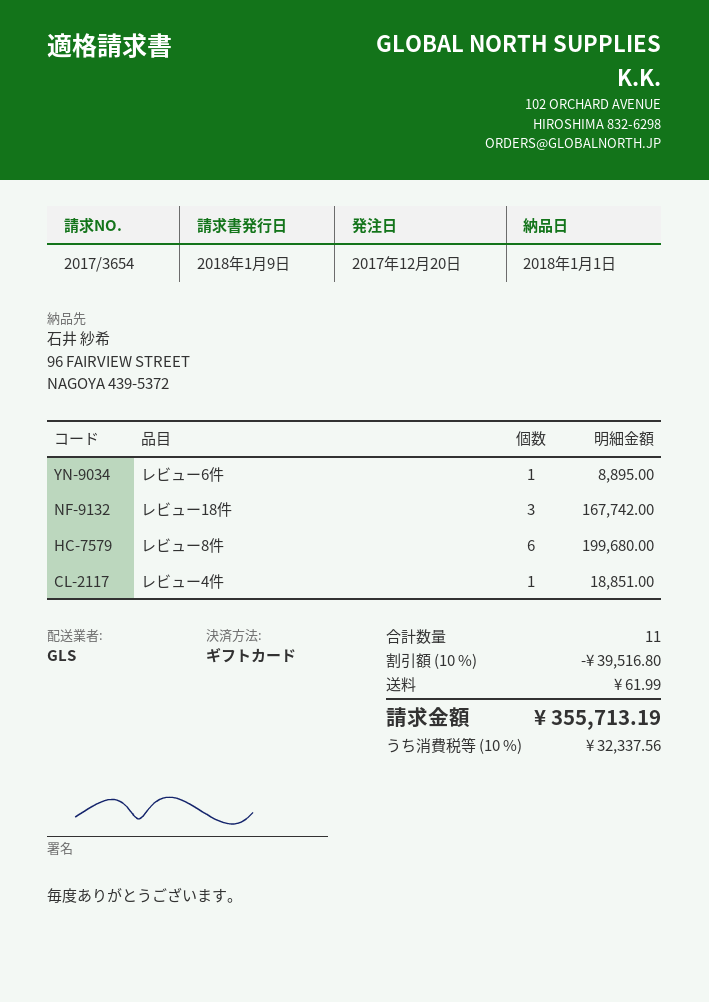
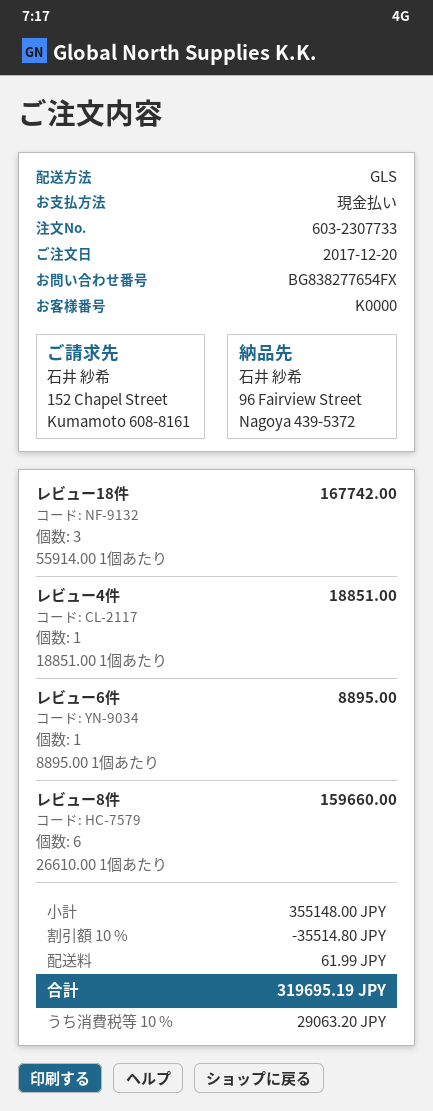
payment method: gift card -> cash
レビュー8件: 6 for 199680.00 -> 6 for 159660.00
discount: 10% = 39516.80 -> 10% = 35514.80
tax: 10% = 32337.56 -> 10% = 29063.20
total: 355713.19 -> 319695.19

